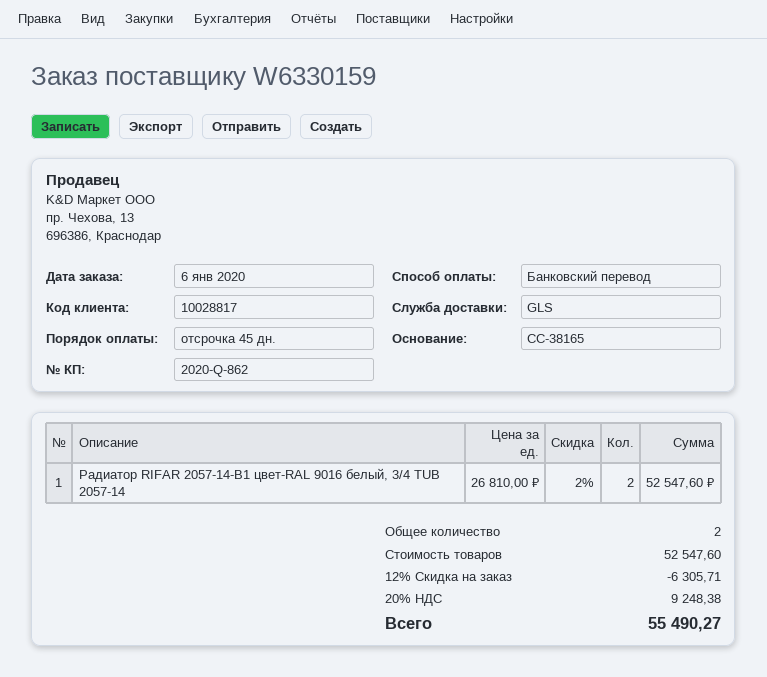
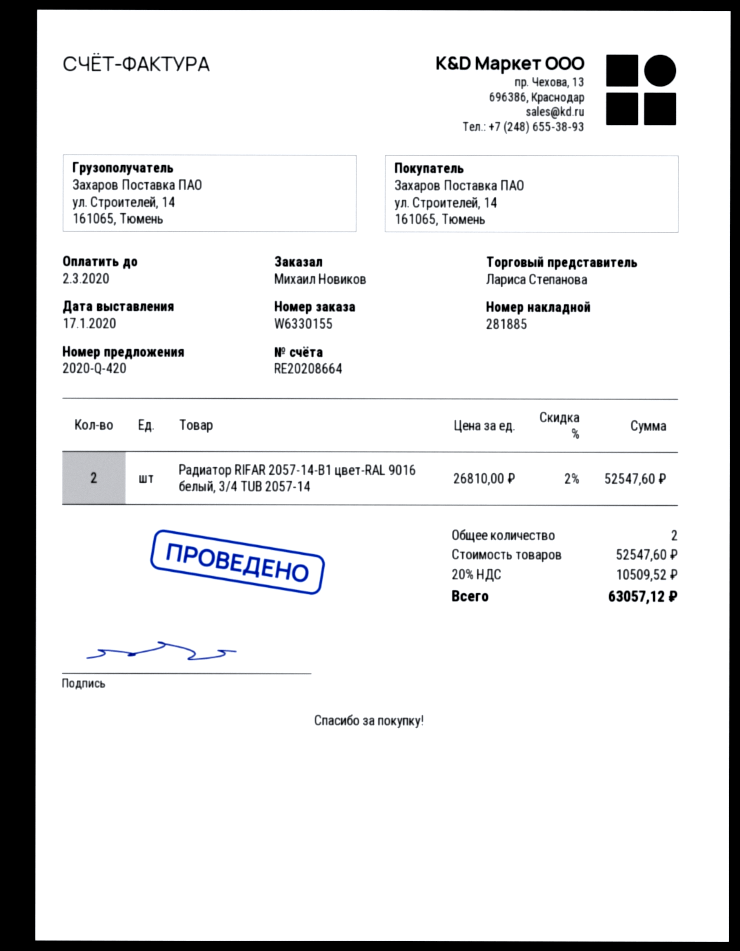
quote number: 2020-Q-862 -> 2020-Q-420
order number: W6330159 -> W6330155
discount: 12% = 6305.71 -> none
tax: 20% = 9248.38 -> 20% = 10509.52
total: 55490.27 -> 63057.12

